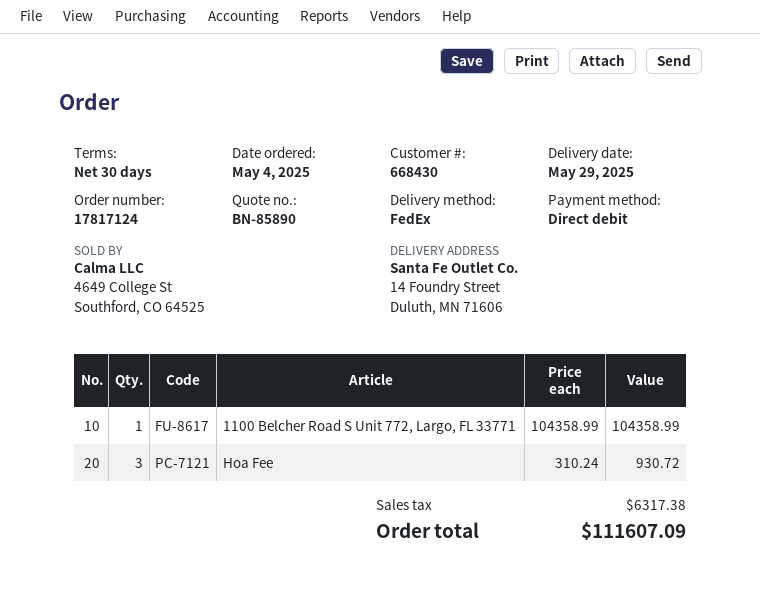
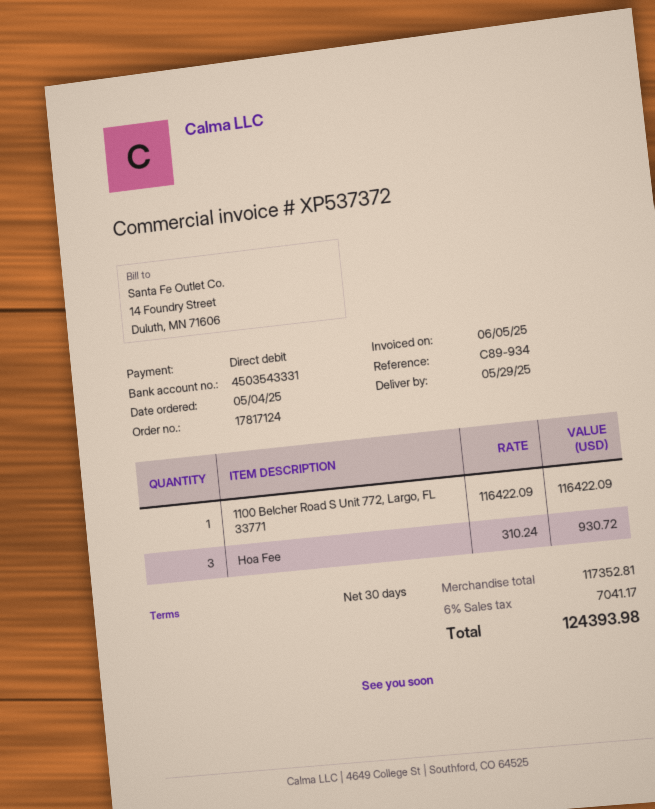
1100 Belcher Road S Unit 772, Largo, FL 33771: 1 x 104358.99 = 104358.99 -> 1 x 116422.09 = 116422.09
tax: 6317.38 -> 7041.17
total: 111607.09 -> 124393.98

